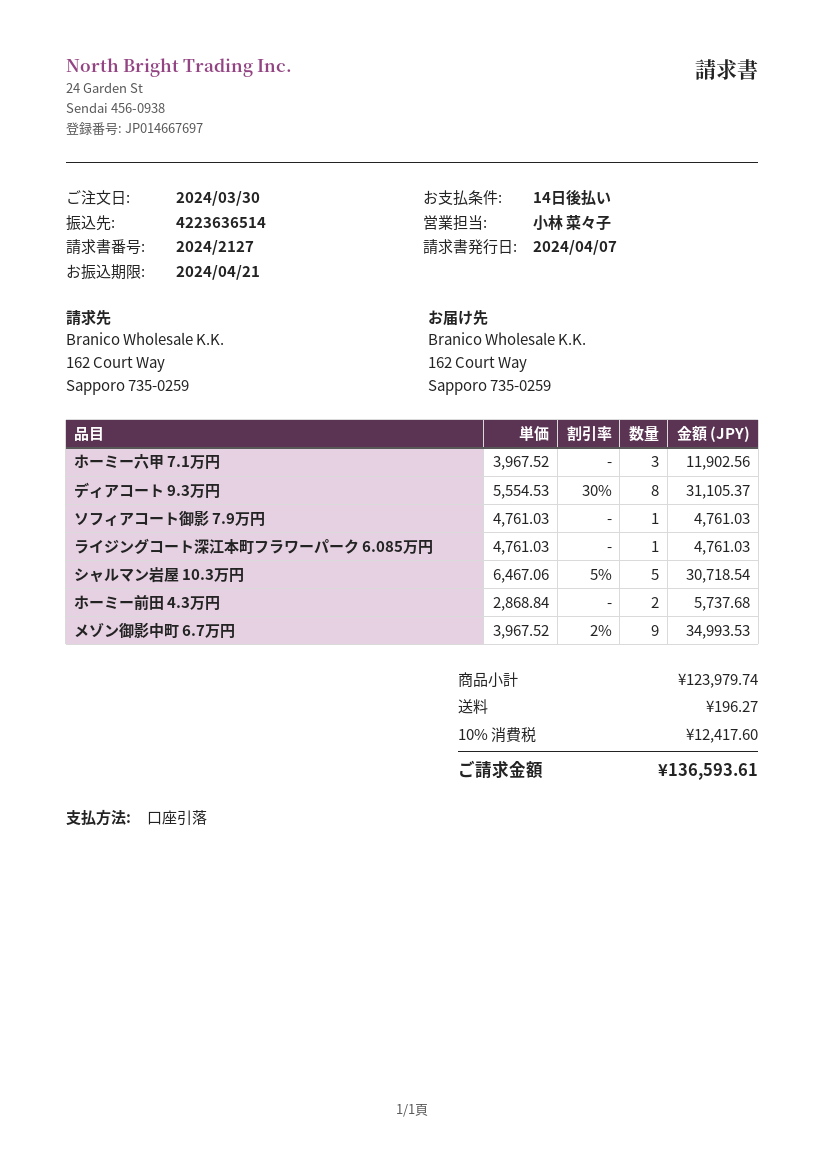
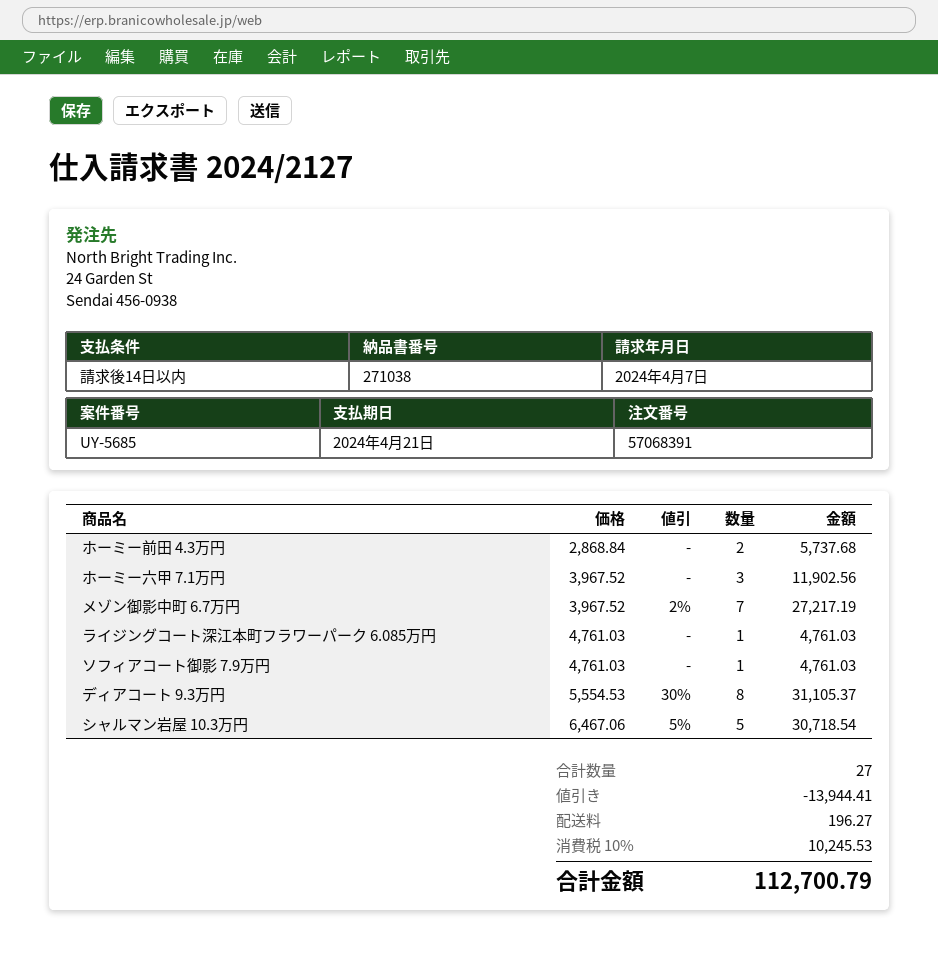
メゾン御影中町 6.7万円: 9 x 3967.52 - 2% = 34993.53 -> 7 x 3967.52 - 2% = 27217.19
discount: none -> 13944.41
tax: 10% = 12417.60 -> 10% = 10245.53
total: 136593.61 -> 112700.79

